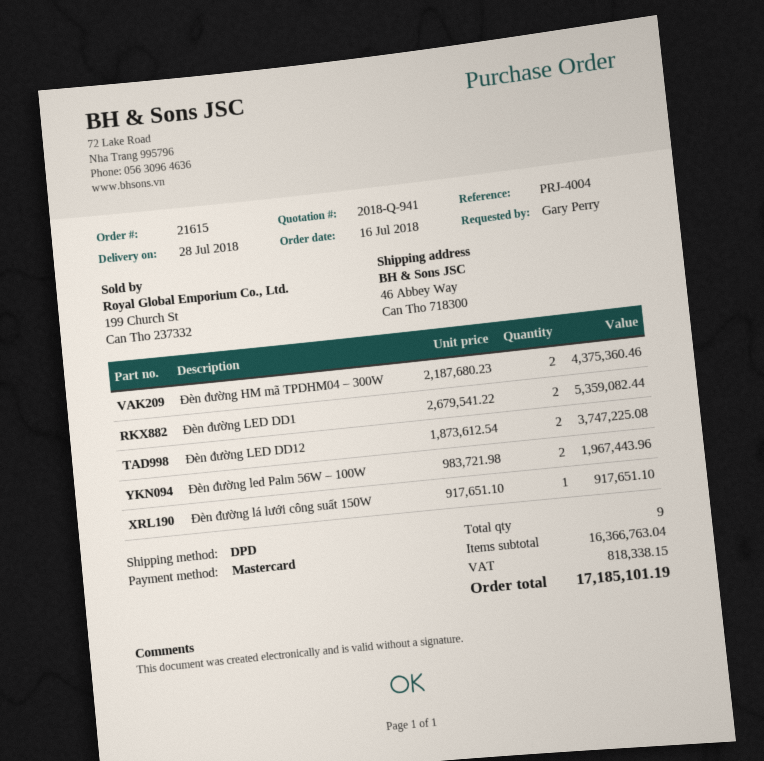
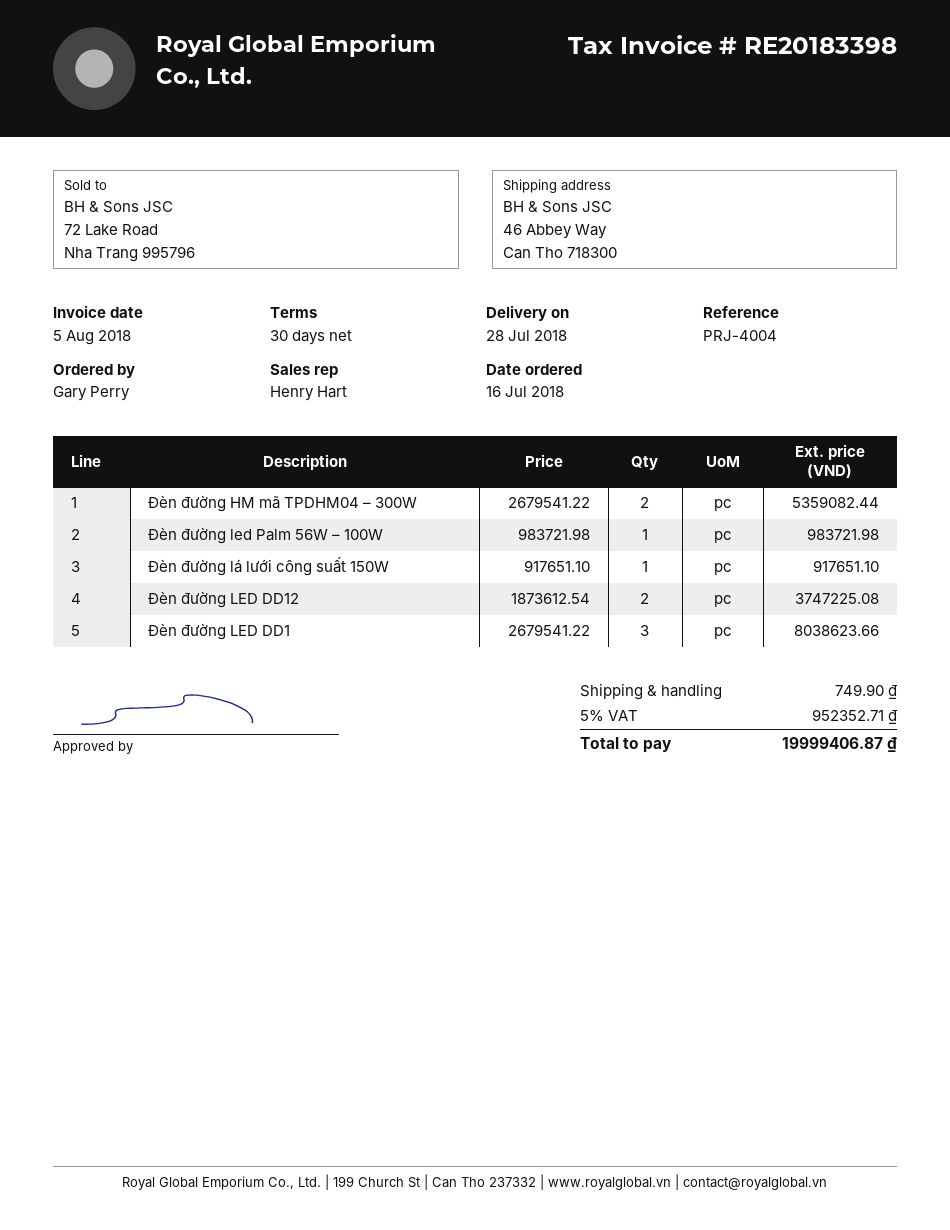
Đèn đường HM mã TPDHM04 – 300W: 2 x 2187680.23 = 4375360.46 -> 2 x 2679541.22 = 5359082.44
Đèn đường LED DD1: 2 x 2679541.22 = 5359082.44 -> 3 x 2679541.22 = 8038623.66
Đèn đường led Palm 56W – 100W: 2 x 983721.98 = 1967443.96 -> 1 x 983721.98 = 983721.98
shipping: none -> 749.90
tax: 818338.15 -> 952352.71
total: 17185101.19 -> 19999406.87

